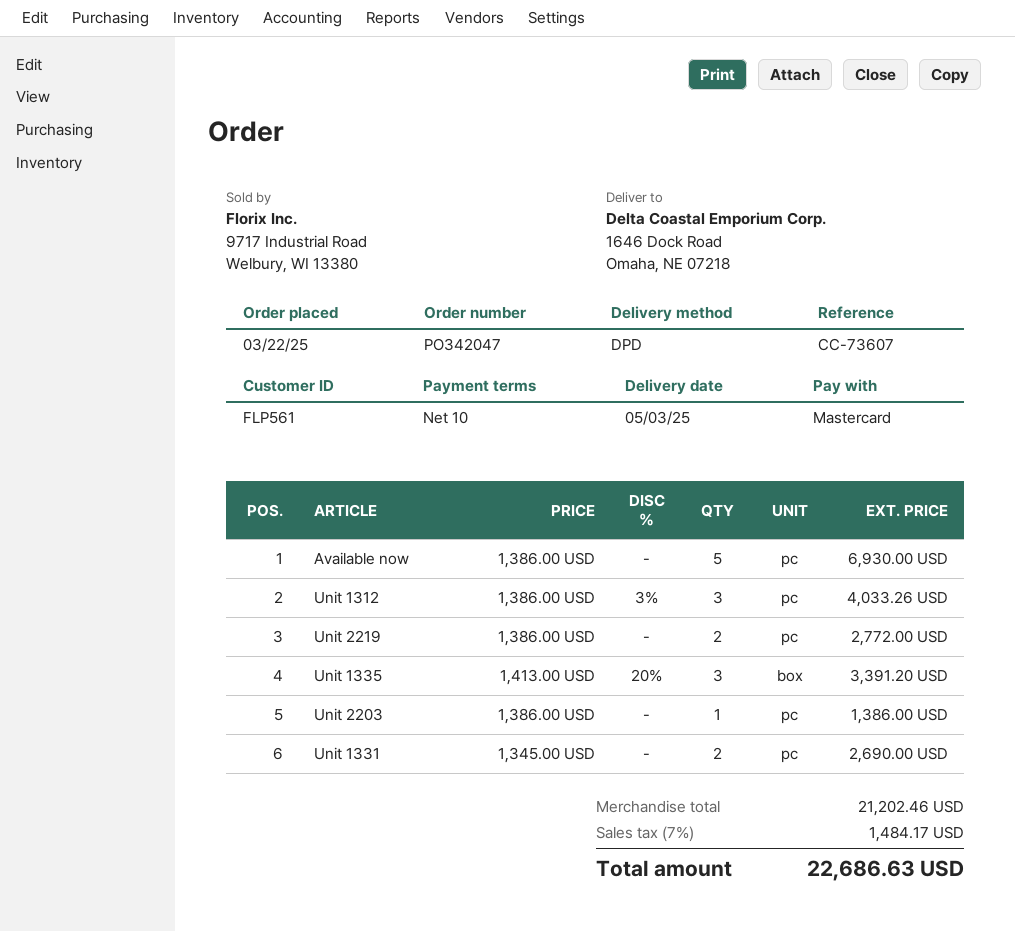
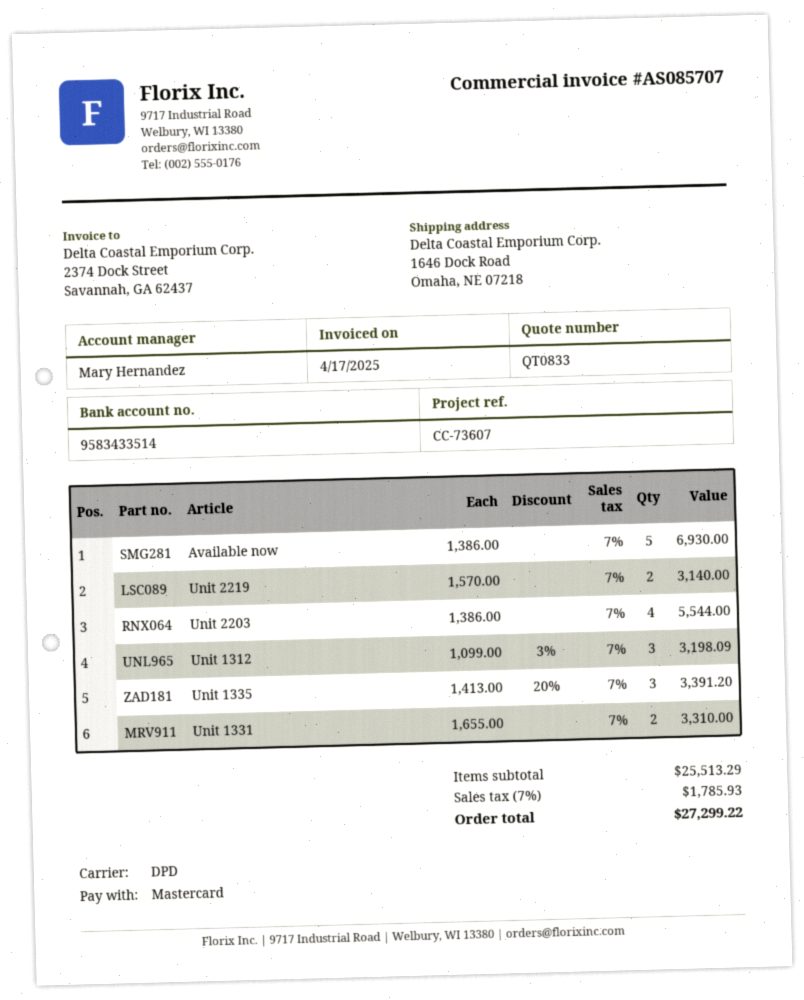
Unit 1312: 3 x 1386.00 - 3% = 4033.26 -> 3 x 1099.00 - 3% = 3198.09
Unit 2219: 2 x 1386.00 = 2772.00 -> 2 x 1570.00 = 3140.00
Unit 2203: 1 x 1386.00 = 1386.00 -> 4 x 1386.00 = 5544.00
Unit 1331: 2 x 1345.00 = 2690.00 -> 2 x 1655.00 = 3310.00
subtotal: 21202.46 -> 25513.29
tax: 7% = 1484.17 -> 7% = 1785.93
total: 22686.63 -> 27299.22

